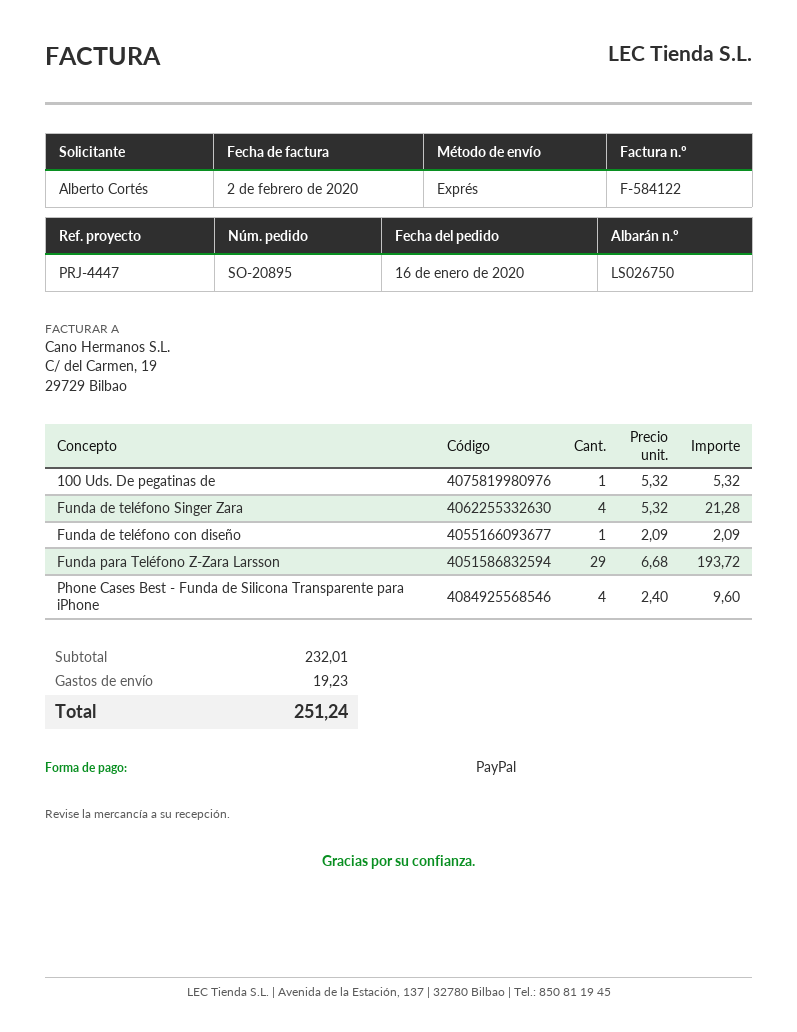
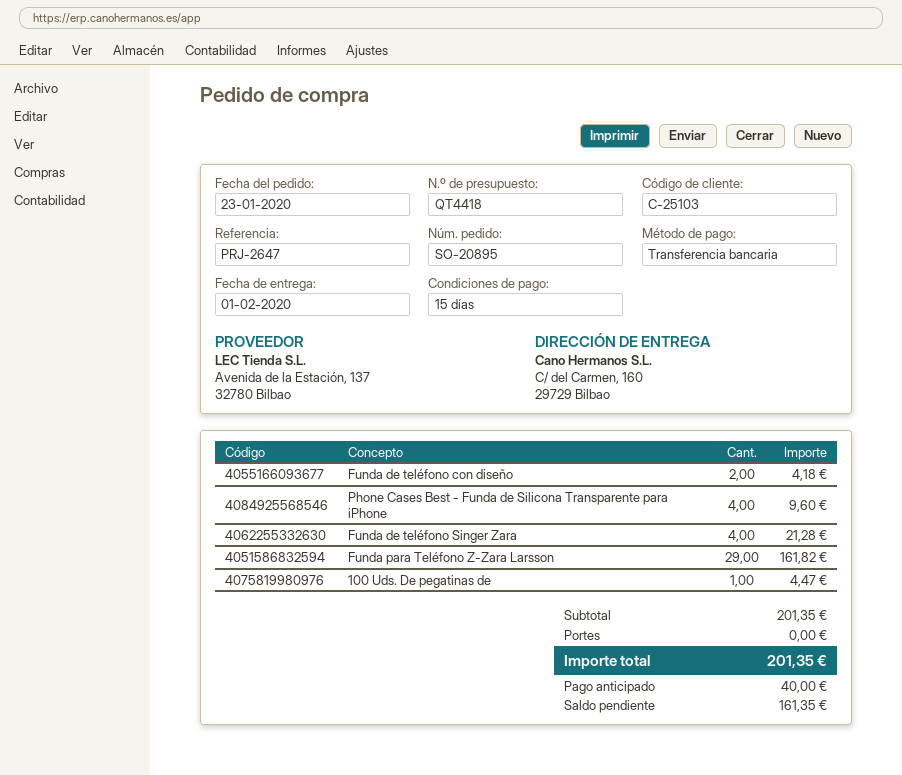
order date: 2020-01-16 -> 2020-01-23
reference: PRJ-4447 -> PRJ-2647
payment method: PayPal -> bank transfer
100 Uds. De pegatinas de: 1 for 5.32 -> 1 for 4.47
Funda de teléfono con diseño: 1 for 2.09 -> 2 for 4.18
Funda para Teléfono Z-Zara Larsson: 29 for 193.72 -> 29 for 161.82
subtotal: 232.01 -> 201.35
shipping: 19.23 -> 0.00
total: 251.24 -> 201.35

